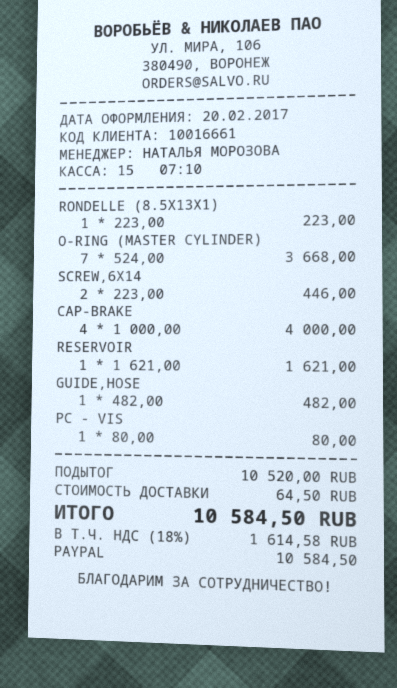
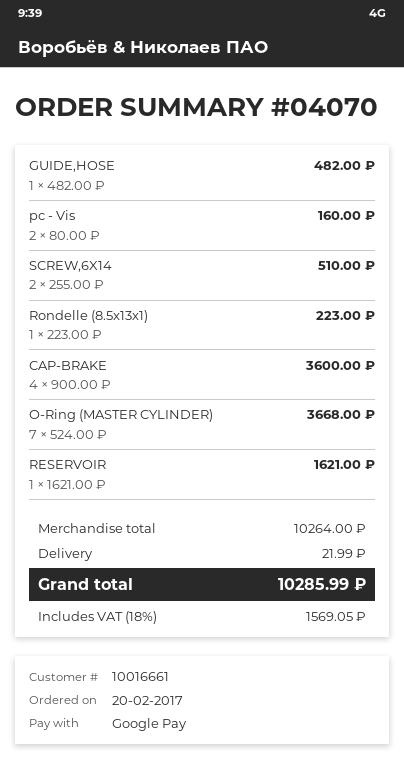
payment method: PayPal -> Google Pay
SCREW,6X14: 2 x 223.00 = 446.00 -> 2 x 255.00 = 510.00
CAP-BRAKE: 4 x 1000.00 = 4000.00 -> 4 x 900.00 = 3600.00
PC - VIS: 1 x 80.00 = 80.00 -> 2 x 80.00 = 160.00
subtotal: 10520.00 -> 10264.00
shipping: 64.50 -> 21.99
tax: 18% = 1614.58 -> 18% = 1569.05
total: 10584.50 -> 10285.99

